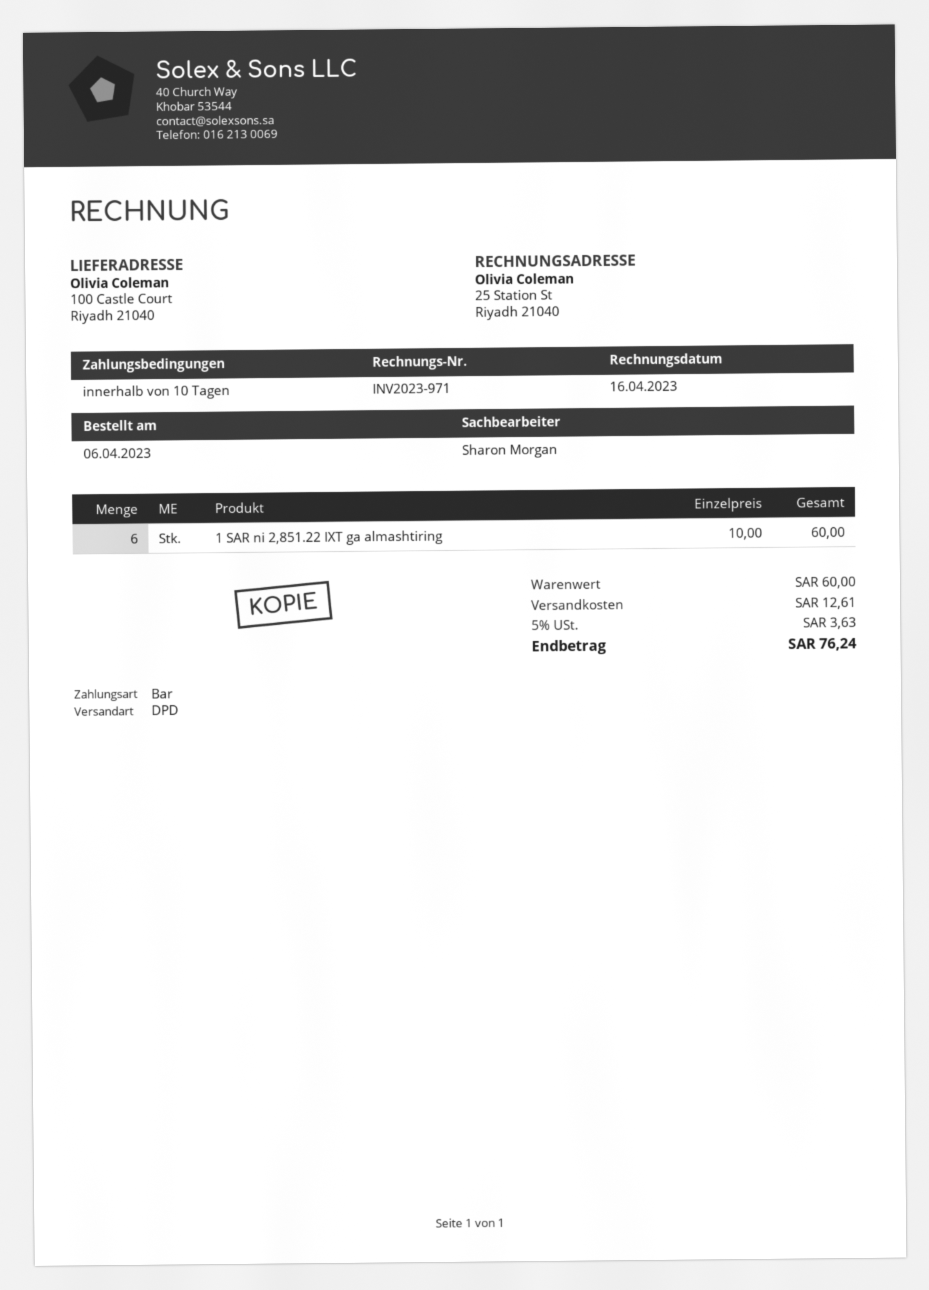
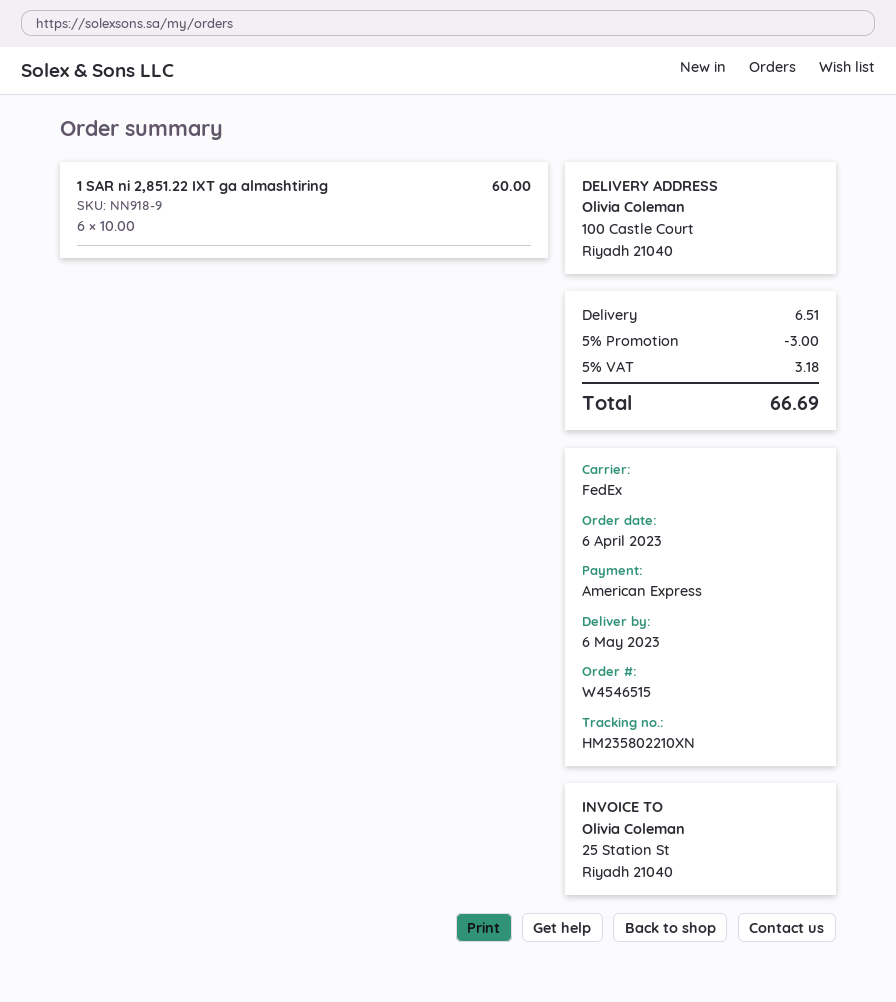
payment method: cash -> American Express
shipping method: DPD -> FedEx
discount: none -> 5% = 3.00
shipping: 12.61 -> 6.51
tax: 5% = 3.63 -> 5% = 3.18
total: 76.24 -> 66.69

